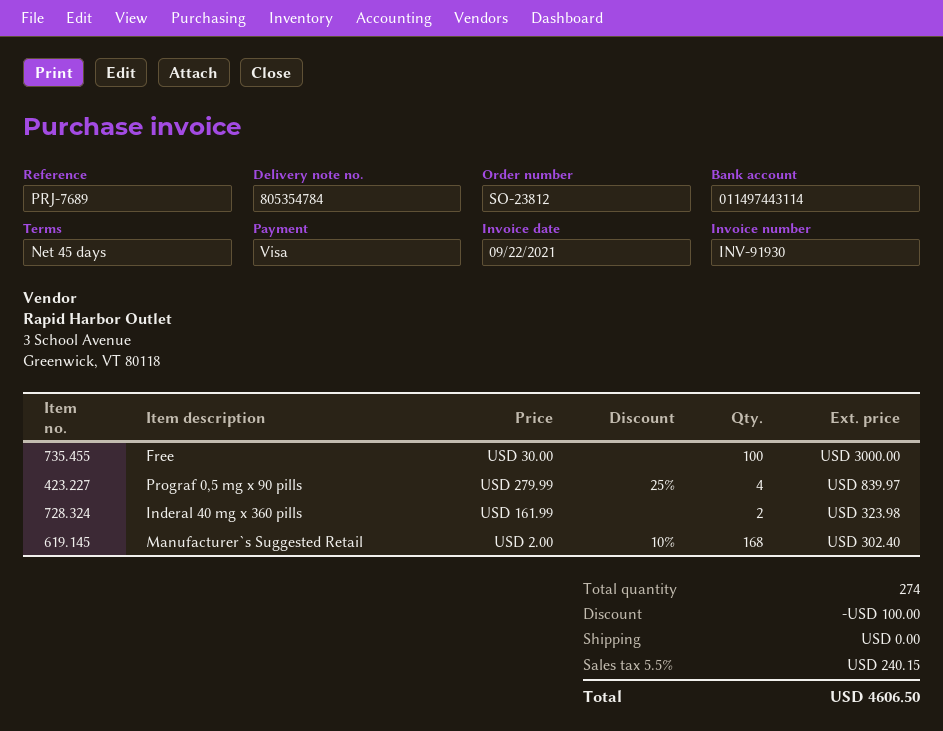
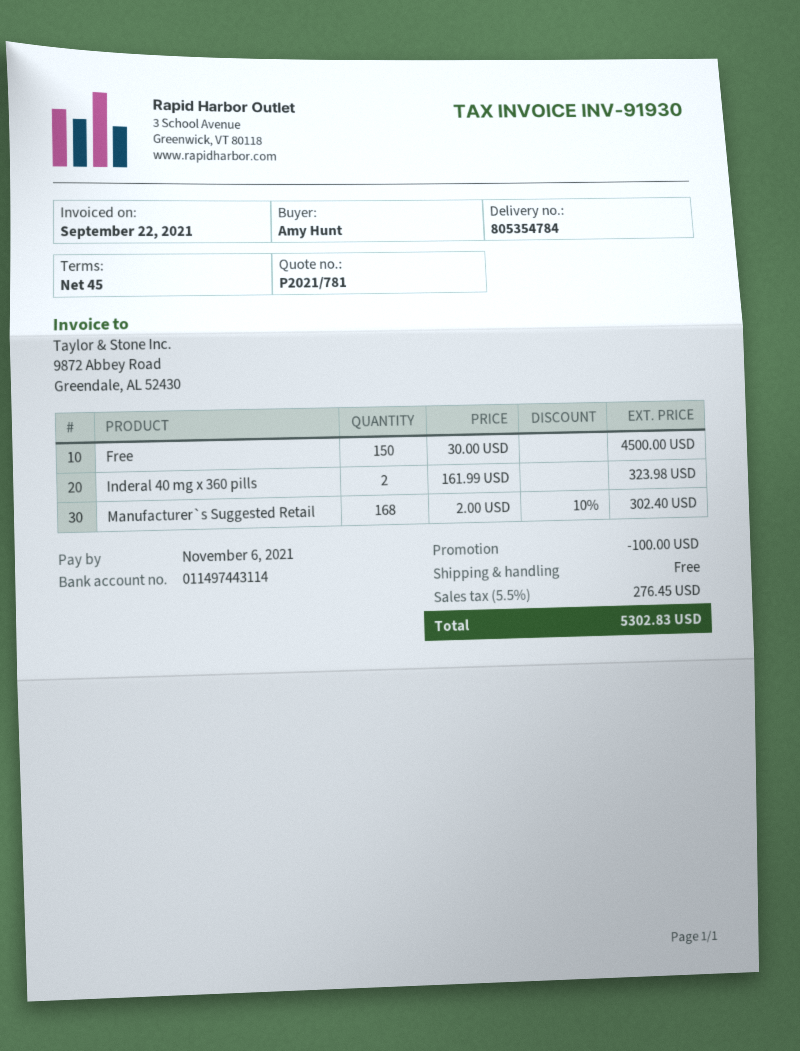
Free: 100 x 30.00 = 3000.00 -> 150 x 30.00 = 4500.00
Prograf 0,5 mg x 90 pills: 4 x 279.99 - 25% = 839.97 -> none
tax: 5.5% = 240.15 -> 5.5% = 276.45
total: 4606.50 -> 5302.83

